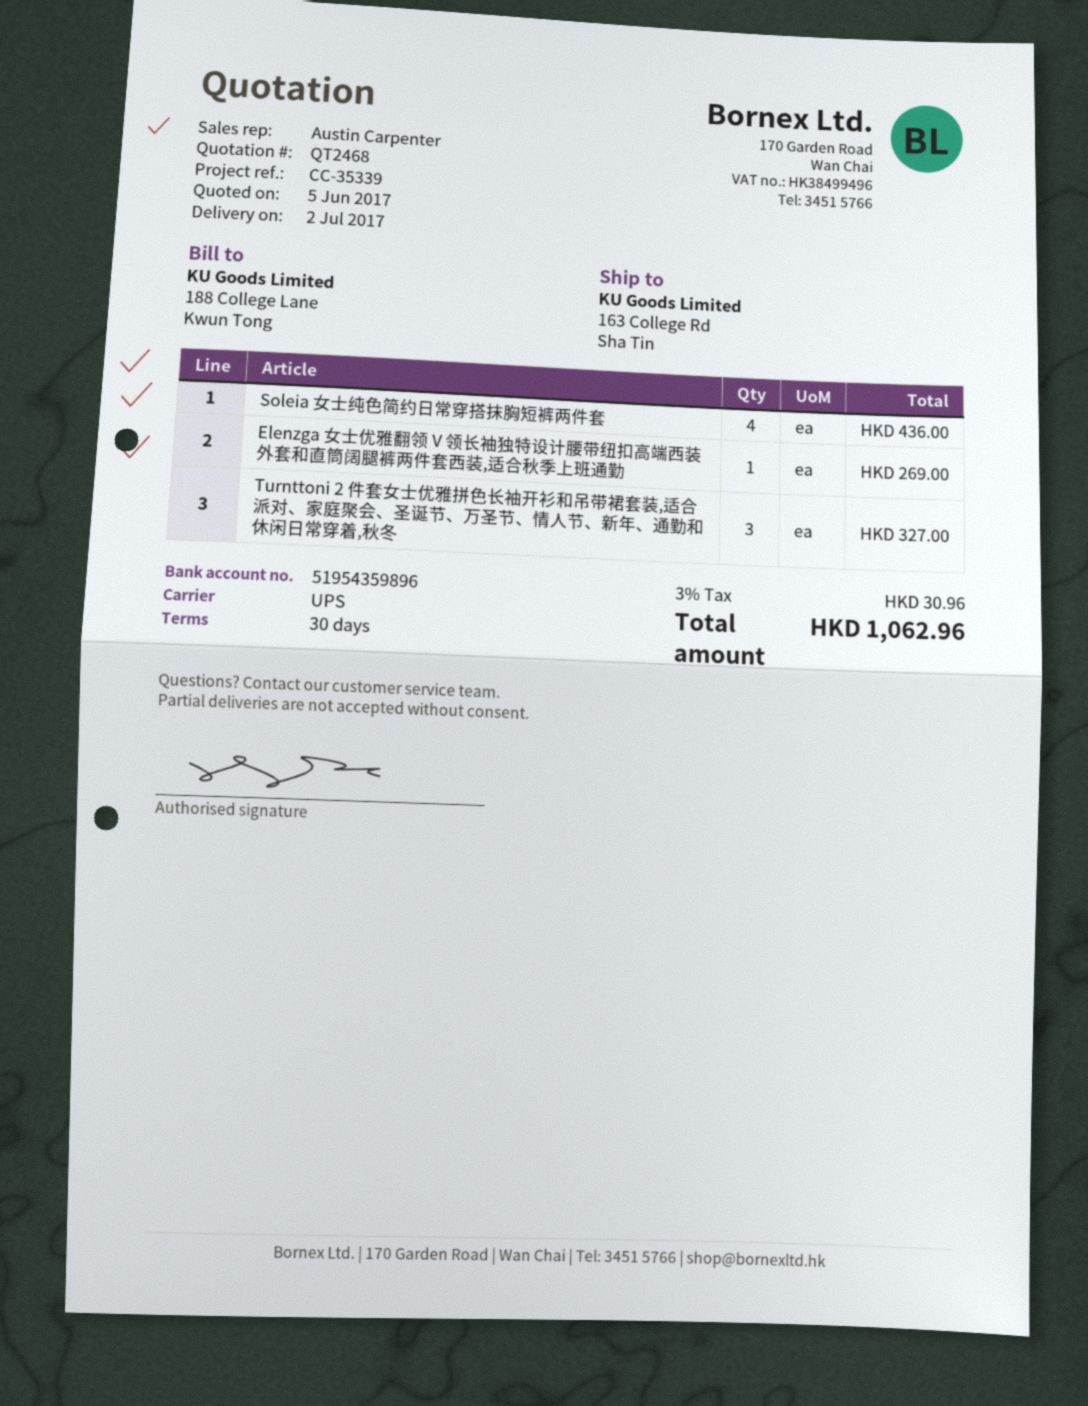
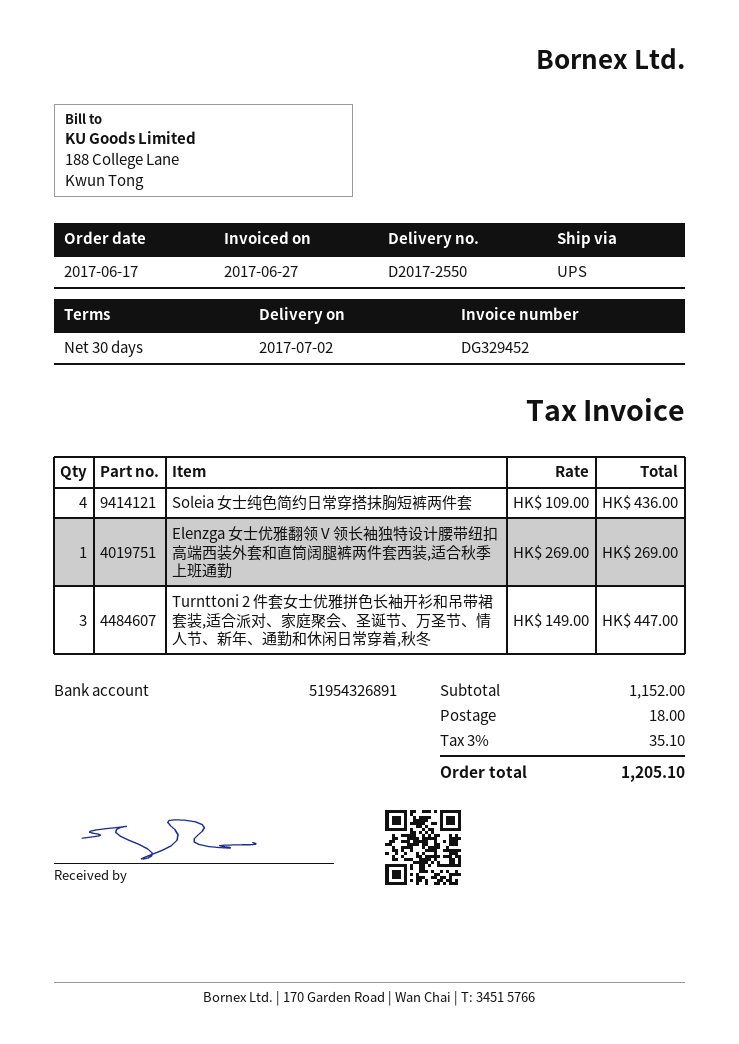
bank account: 51954359896 -> 51954326891
Turnttoni 2 件套女士优雅拼色长袖开衫和吊带裙套装,适合派对、家庭聚会、圣诞节、万圣节、情人节、新年、通勤和休闲日常穿着,秋冬: 3 for 327.00 -> 3 for 447.00
shipping: none -> 18.00
tax: 3% = 30.96 -> 3% = 35.10
total: 1062.96 -> 1205.10

